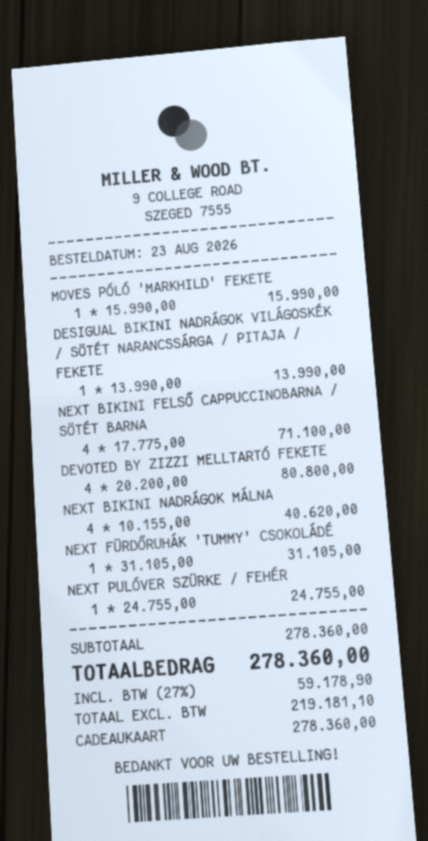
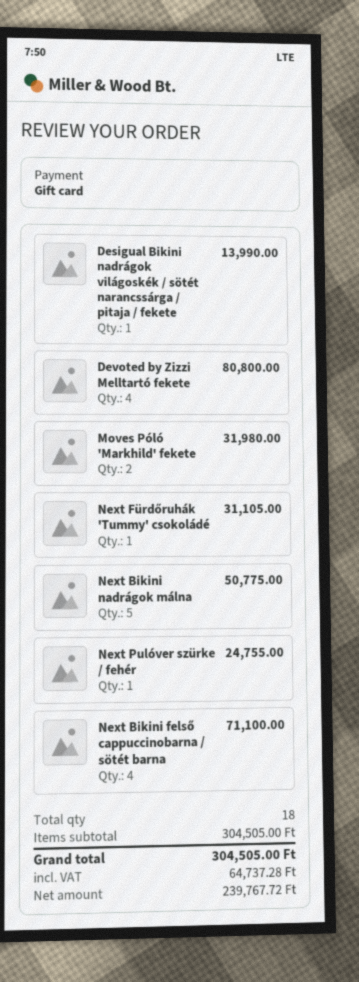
MOVES PÓLÓ 'MARKHILD' FEKETE: 1 for 15990.00 -> 2 for 31980.00
NEXT BIKINI NADRÁGOK MÁLNA: 4 for 40620.00 -> 5 for 50775.00
subtotal: 278360.00 -> 304505.00
net: 219181.10 -> 239767.72
tax: 59178.90 -> 64737.28
total: 278360.00 -> 304505.00

